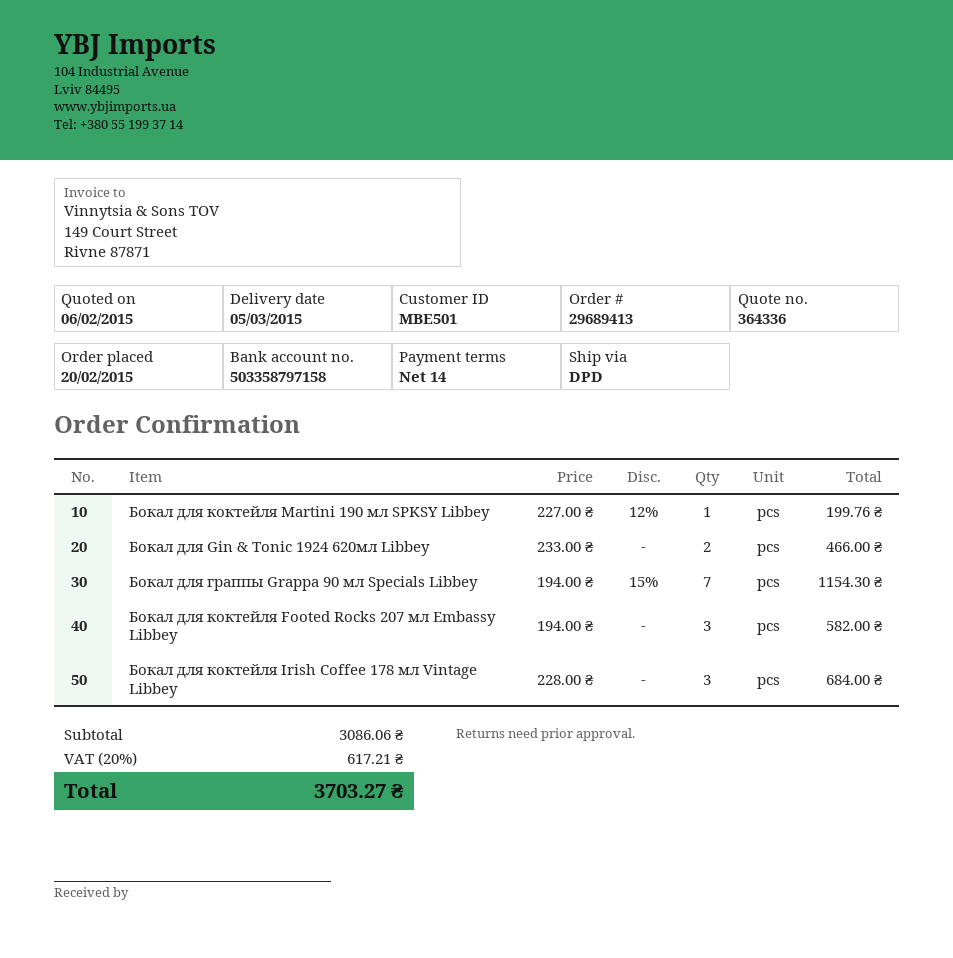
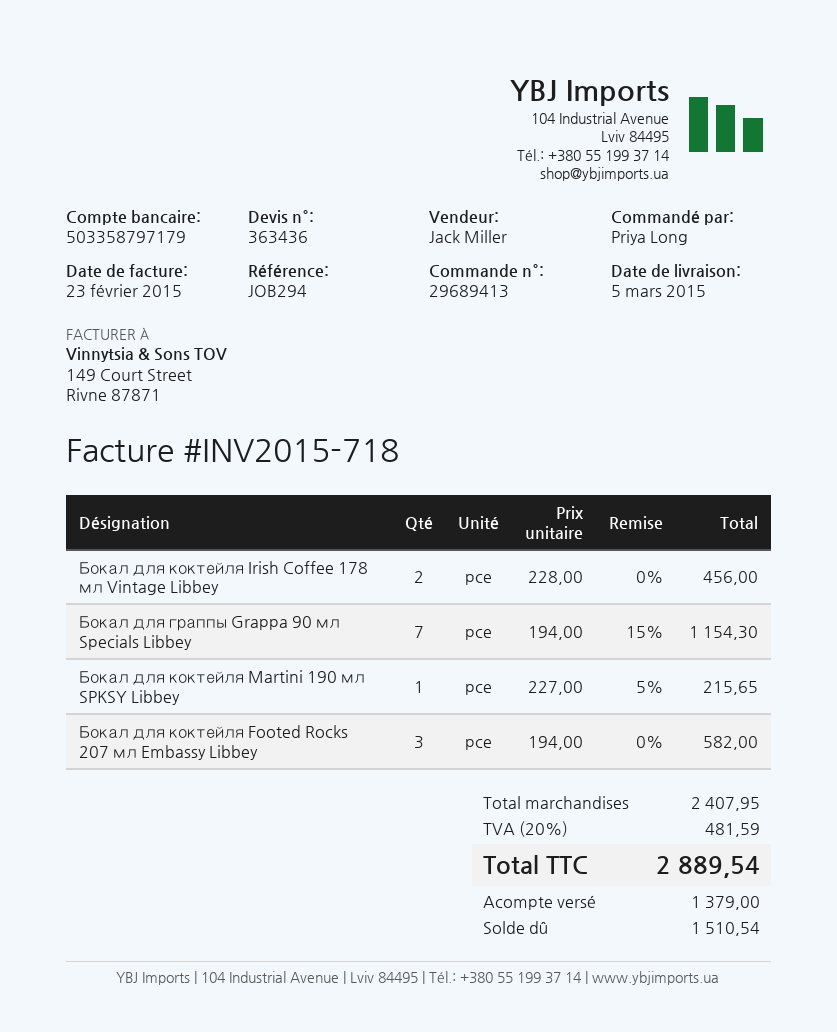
quote number: 364336 -> 363436
bank account: 503358797158 -> 503358797179
Бокал для коктейля Martini 190 мл SPKSY Libbey: 1 x 227.00 - 12% = 199.76 -> 1 x 227.00 - 5% = 215.65
Бокал для Gin & Tonic 1924 620мл Libbey: 2 x 233.00 = 466.00 -> none
Бокал для коктейля Irish Coffee 178 мл Vintage Libbey: 3 x 228.00 = 684.00 -> 2 x 228.00 = 456.00
subtotal: 3086.06 -> 2407.95
tax: 20% = 617.21 -> 20% = 481.59
total: 3703.27 -> 2889.54

